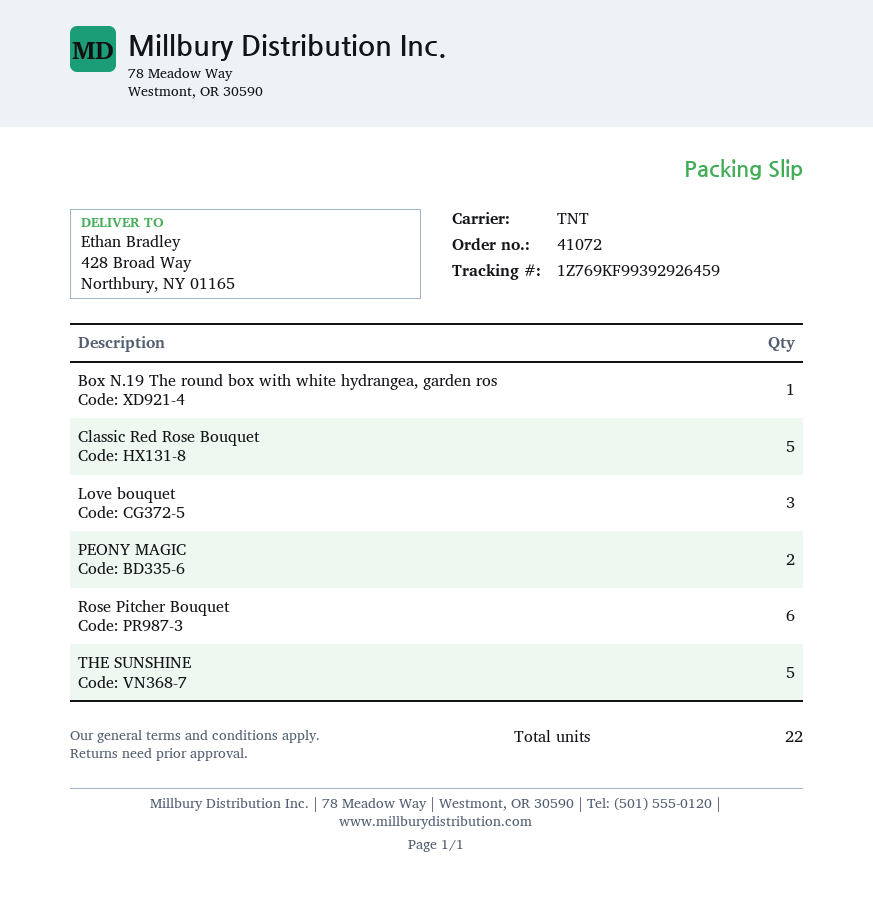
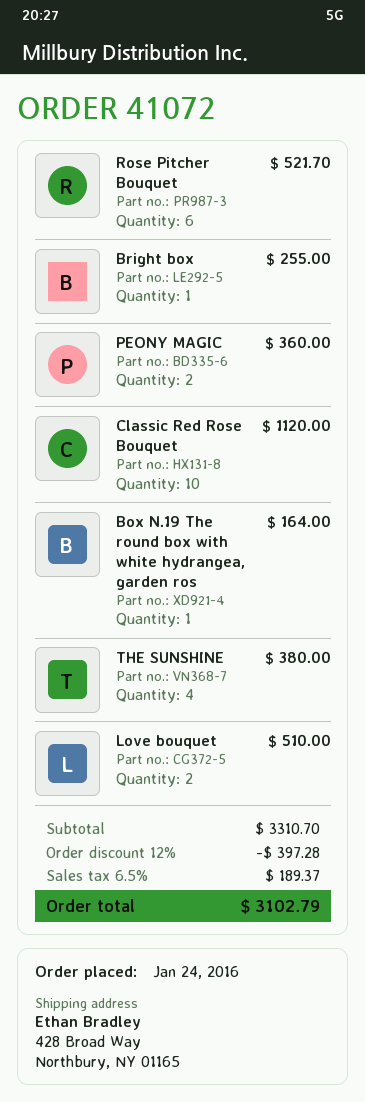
Classic Red Rose Bouquet: 5 -> 10
Love bouquet: 3 -> 2
THE SUNSHINE: 5 -> 4
Bright box: none -> 1

